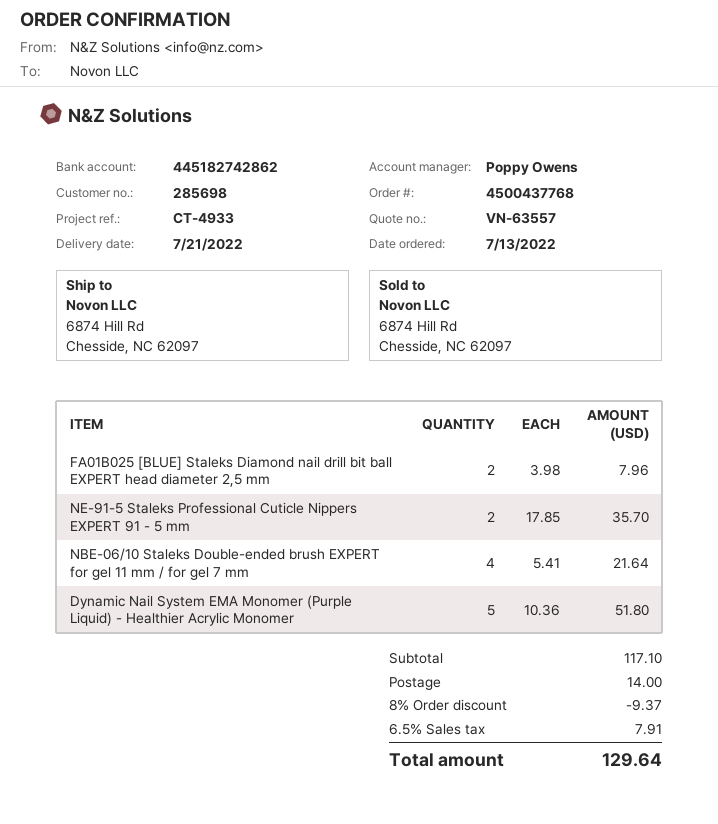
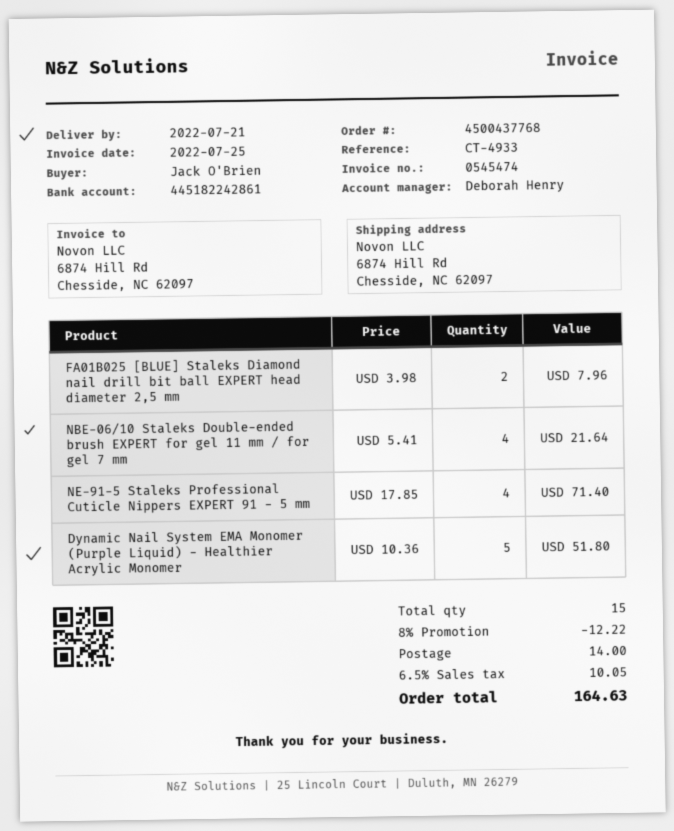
sales rep: Poppy Owens -> Deborah Henry
bank account: 445182742862 -> 445182242861
NE-91-5 Staleks Professional Cuticle Nippers EXPERT 91 - 5 mm: 2 x 17.85 = 35.70 -> 4 x 17.85 = 71.40
discount: 8% = 9.37 -> 8% = 12.22
tax: 6.5% = 7.91 -> 6.5% = 10.05
total: 129.64 -> 164.63

